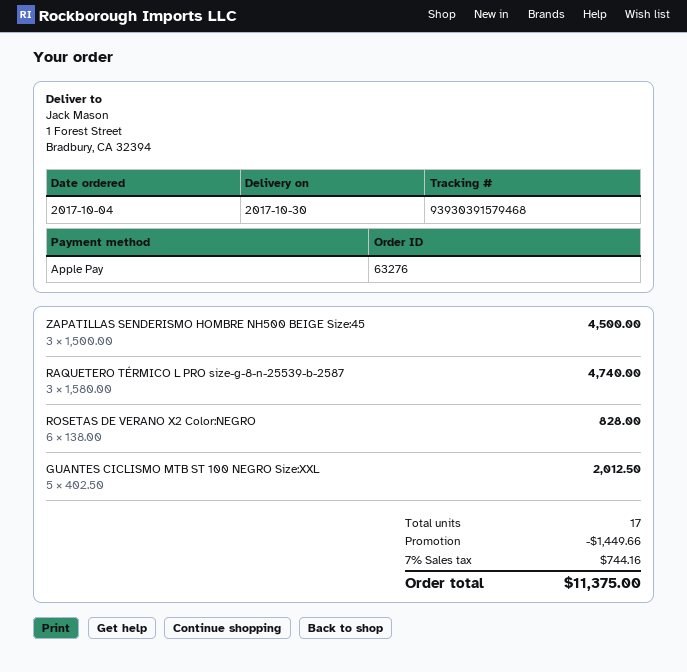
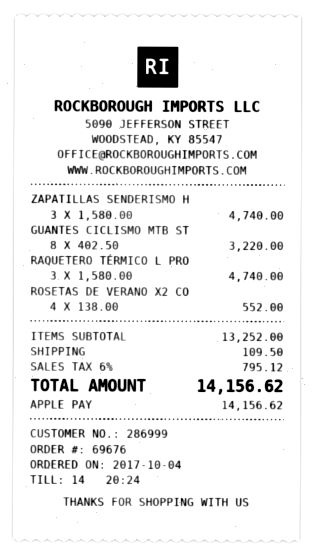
order number: 63276 -> 69676
ZAPATILLAS SENDERISMO HOMBRE NH500 BEIGE Size:45: 3 x 1500.00 = 4500.00 -> 3 x 1580.00 = 4740.00
ROSETAS DE VERANO X2 Color:NEGRO: 6 x 138.00 = 828.00 -> 4 x 138.00 = 552.00
GUANTES CICLISMO MTB ST 100 NEGRO Size:XXL: 5 x 402.50 = 2012.50 -> 8 x 402.50 = 3220.00
discount: 1449.66 -> none
shipping: none -> 109.50
tax: 7% = 744.16 -> 6% = 795.12
total: 11375.00 -> 14156.62

